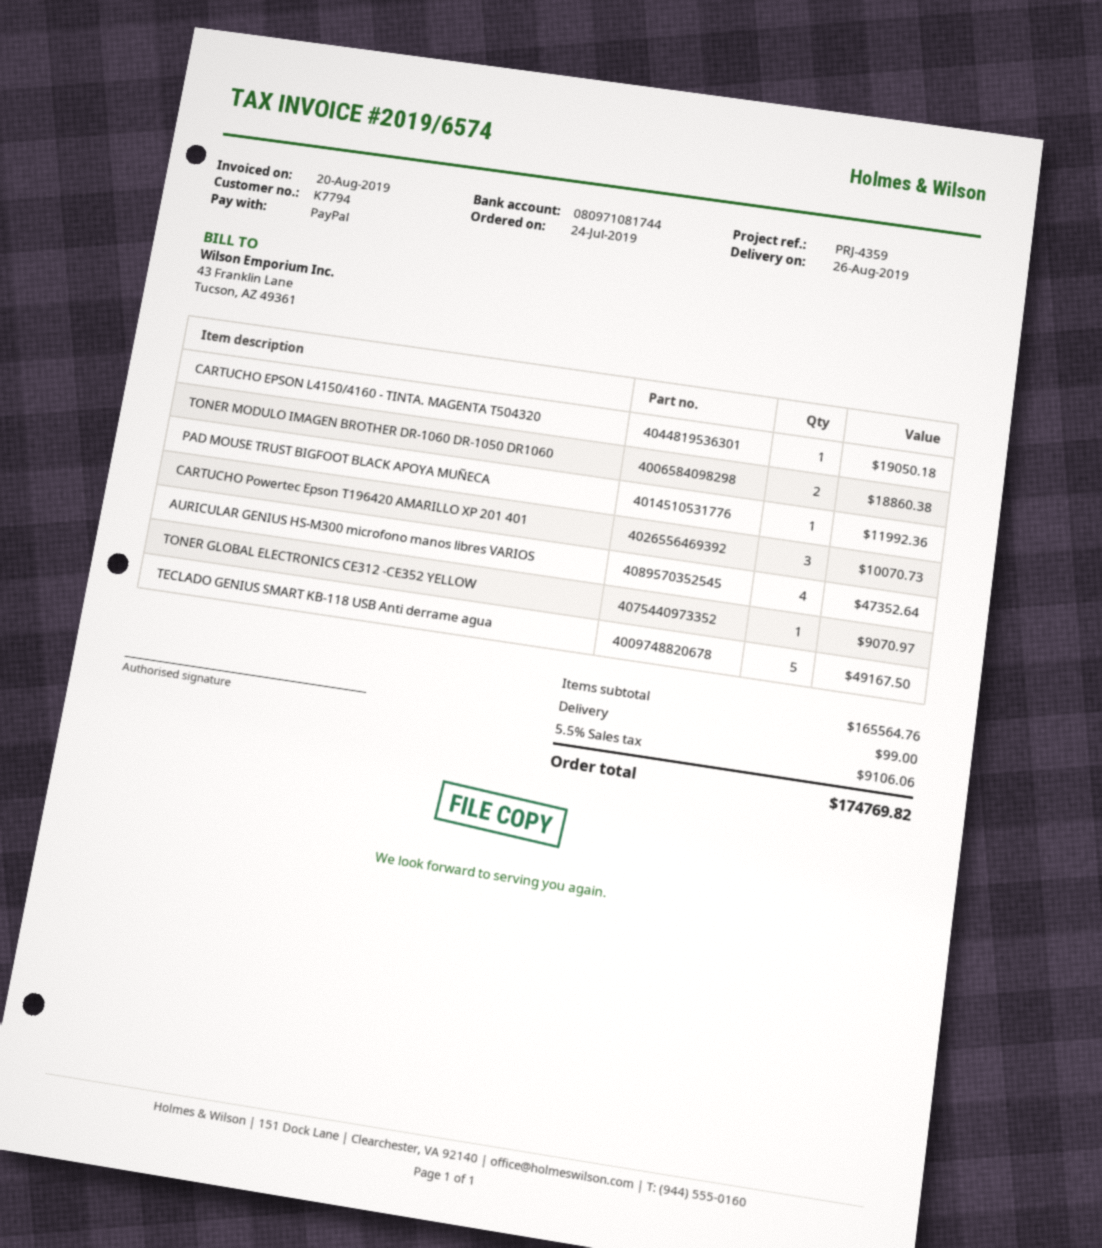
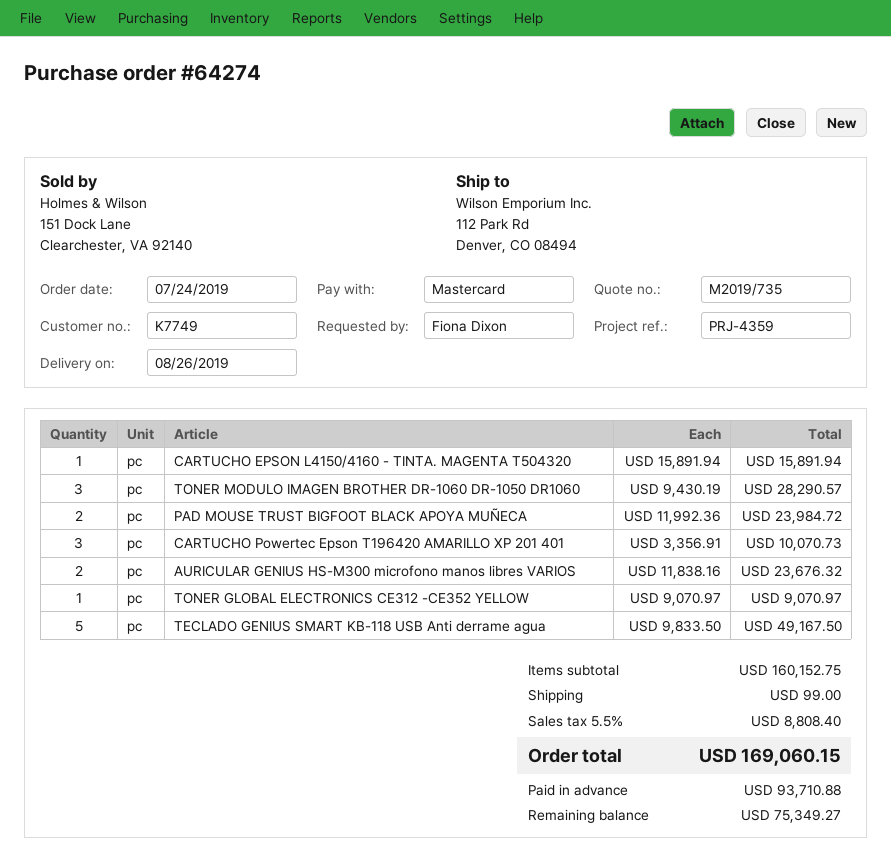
customer number: K7794 -> K7749
payment method: PayPal -> Mastercard
CARTUCHO EPSON L4150/4160 - TINTA. MAGENTA T504320: 1 for 19050.18 -> 1 for 15891.94
TONER MODULO IMAGEN BROTHER DR-1060 DR-1050 DR1060: 2 for 18860.38 -> 3 for 28290.57
PAD MOUSE TRUST BIGFOOT BLACK APOYA MUÑECA: 1 for 11992.36 -> 2 for 23984.72
AURICULAR GENIUS HS-M300 microfono manos libres VARIOS: 4 for 47352.64 -> 2 for 23676.32
subtotal: 165564.76 -> 160152.75
tax: 5.5% = 9106.06 -> 5.5% = 8808.40
total: 174769.82 -> 169060.15

